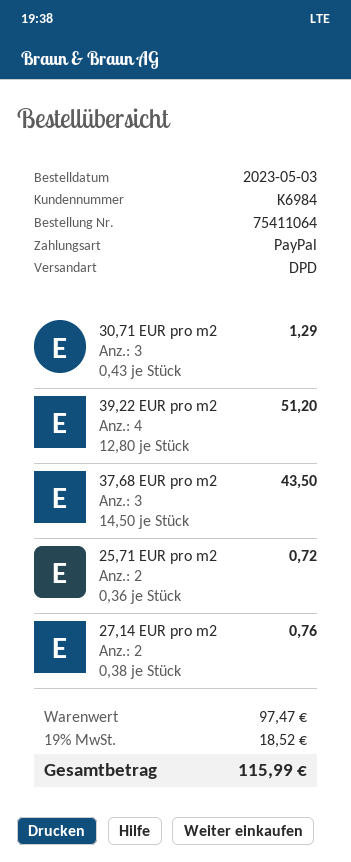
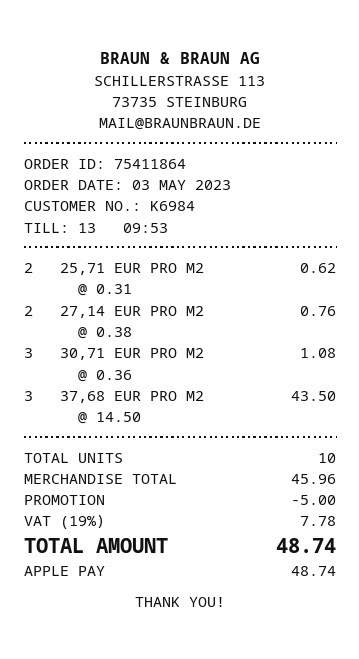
order number: 75411064 -> 75411864
payment method: PayPal -> Apple Pay
30,71 EUR pro m2: 3 x 0.43 = 1.29 -> 3 x 0.36 = 1.08
39,22 EUR pro m2: 4 x 12.80 = 51.20 -> none
25,71 EUR pro m2: 2 x 0.36 = 0.72 -> 2 x 0.31 = 0.62
subtotal: 97.47 -> 45.96
discount: none -> 5.00
tax: 19% = 18.52 -> 19% = 7.78
total: 115.99 -> 48.74

